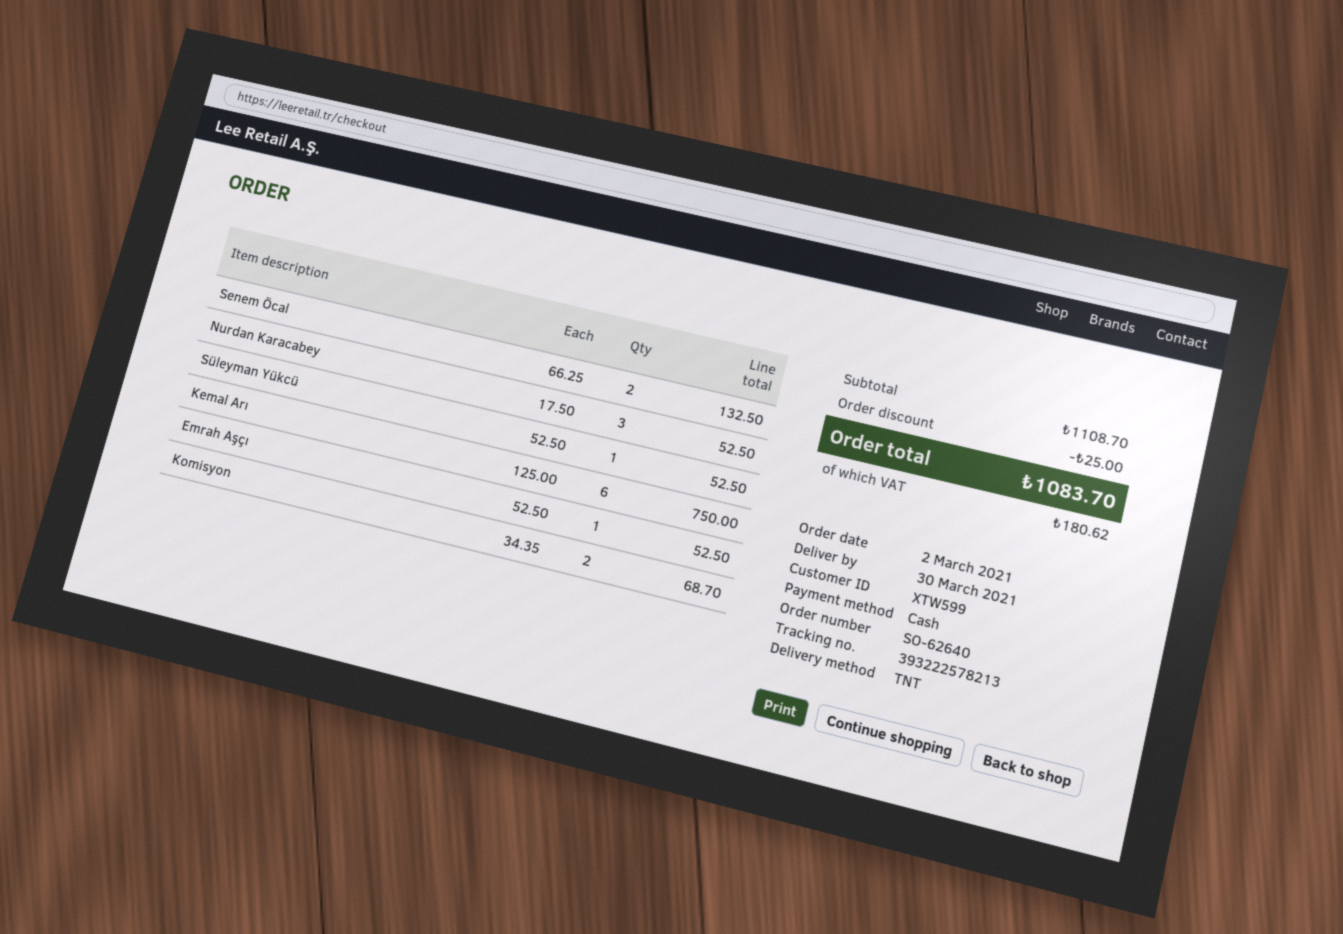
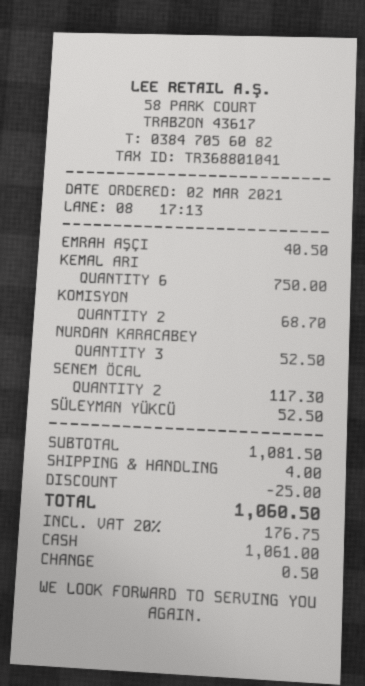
Senem Öcal: 2 for 132.50 -> 2 for 117.30
Emrah Aşçı: 1 for 52.50 -> 1 for 40.50
subtotal: 1108.70 -> 1081.50
shipping: none -> 4.00
tax: 180.62 -> 176.75
total: 1083.70 -> 1060.50

